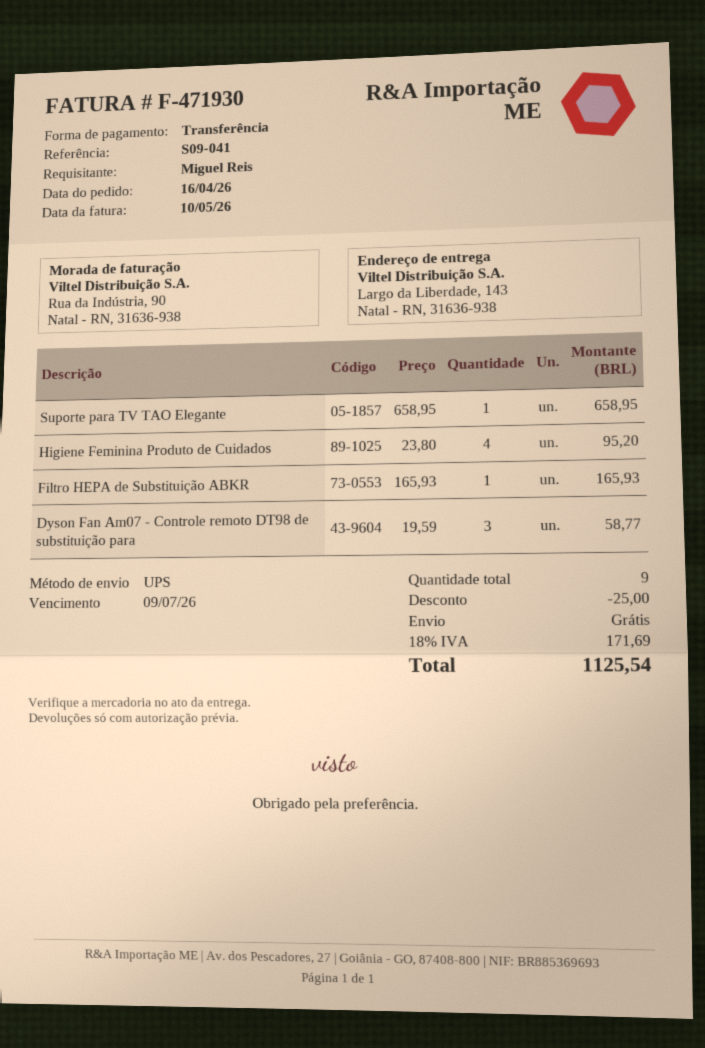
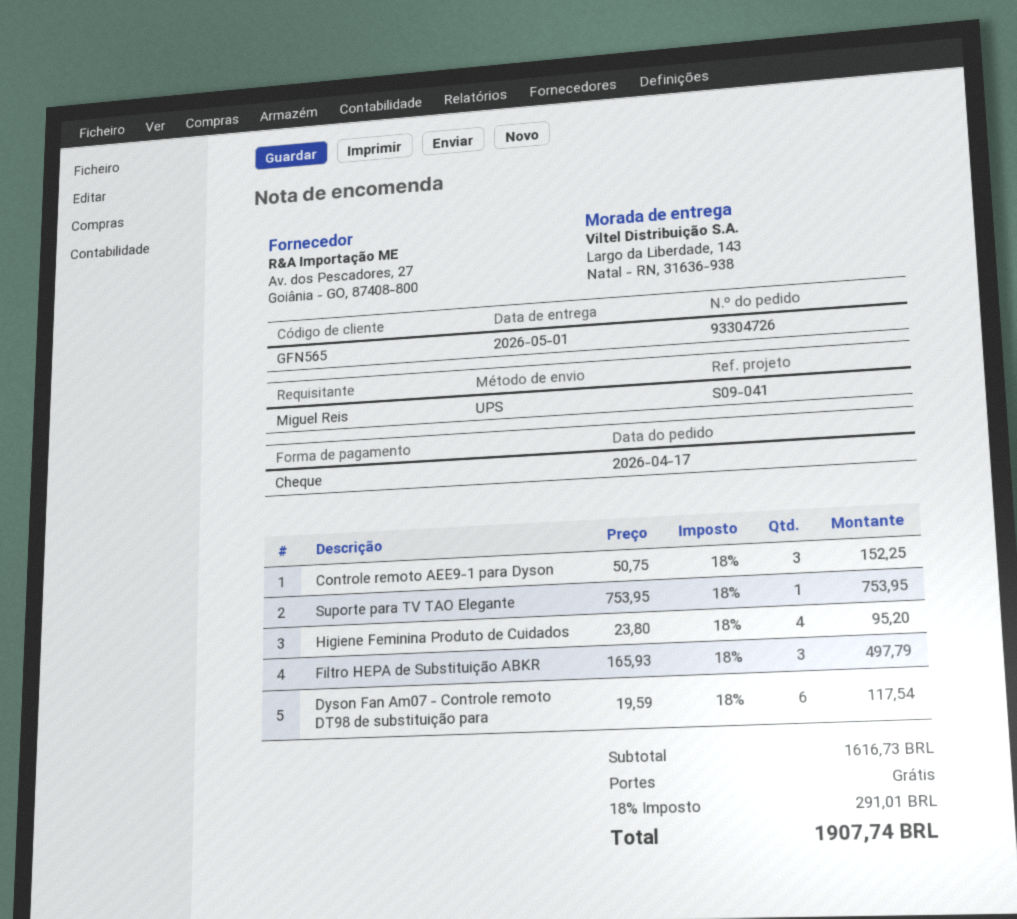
order date: 2026-04-16 -> 2026-04-17
payment method: bank transfer -> cheque
Suporte para TV TAO Elegante: 1 x 658.95 = 658.95 -> 1 x 753.95 = 753.95
Filtro HEPA de Substituição ABKR: 1 x 165.93 = 165.93 -> 3 x 165.93 = 497.79
Dyson Fan Am07 - Controle remoto DT98 de substituição para: 3 x 19.59 = 58.77 -> 6 x 19.59 = 117.54
Controle remoto AEE9-1 para Dyson: none -> 3 x 50.75 = 152.25
discount: 25.00 -> none
tax: 18% = 171.69 -> 18% = 291.01
total: 1125.54 -> 1907.74

